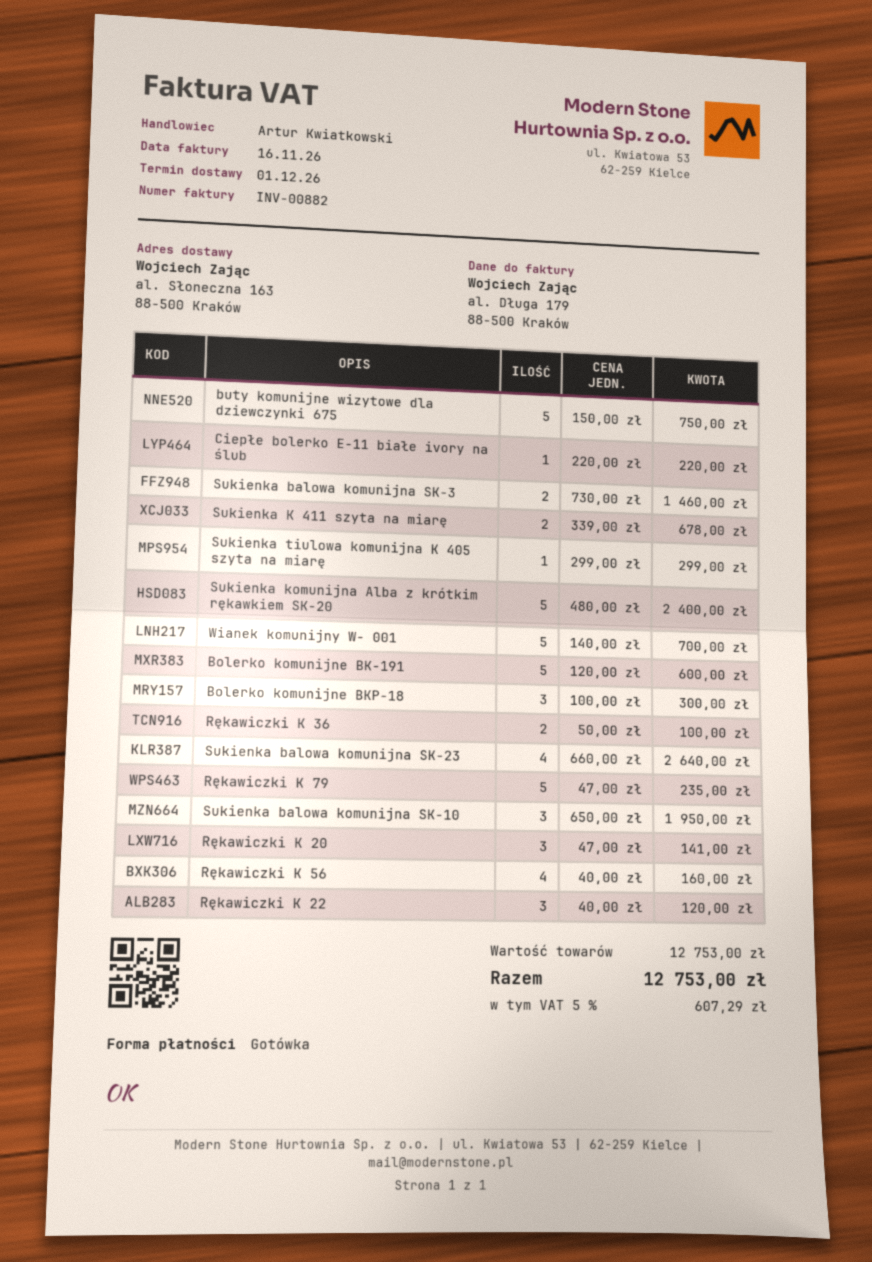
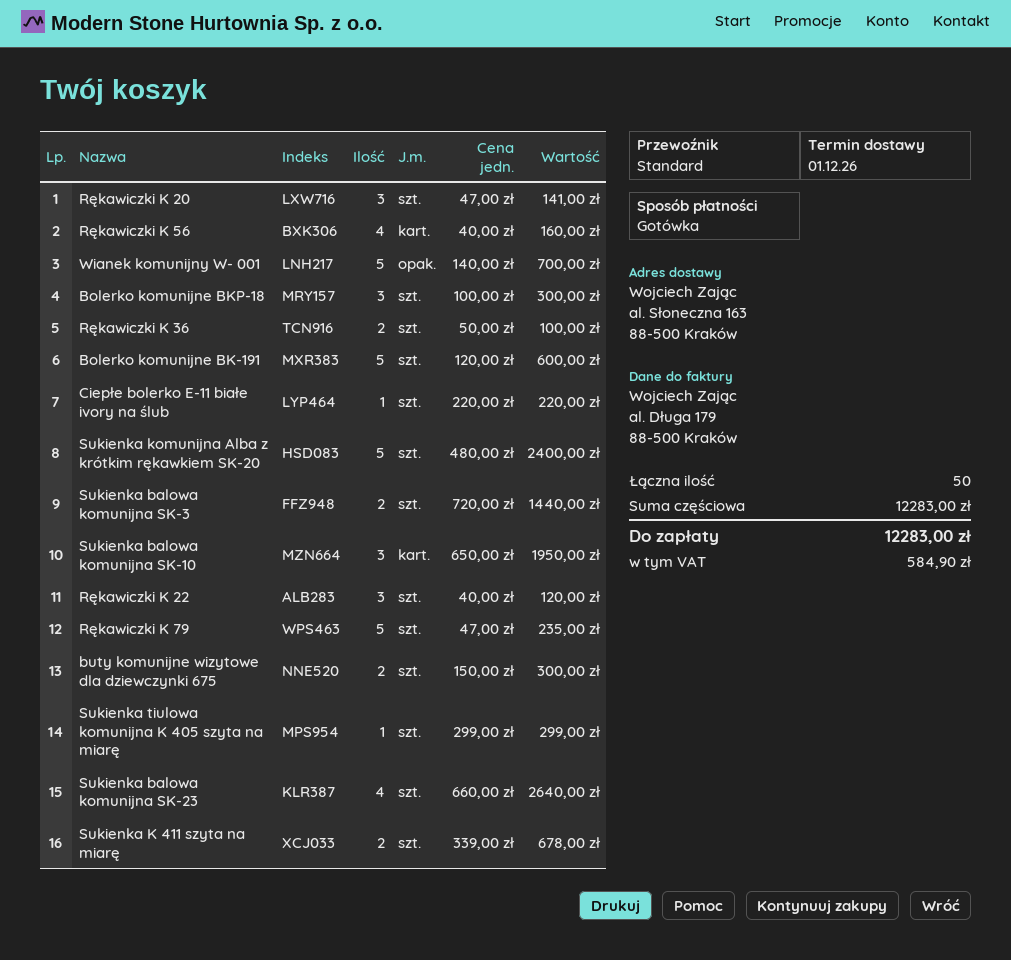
buty komunijne wizytowe dla dziewczynki 675: 5 x 150.00 = 750.00 -> 2 x 150.00 = 300.00
Sukienka balowa komunijna SK-3: 2 x 730.00 = 1460.00 -> 2 x 720.00 = 1440.00
subtotal: 12753.00 -> 12283.00
tax: 607.29 -> 584.90
total: 12753.00 -> 12283.00

